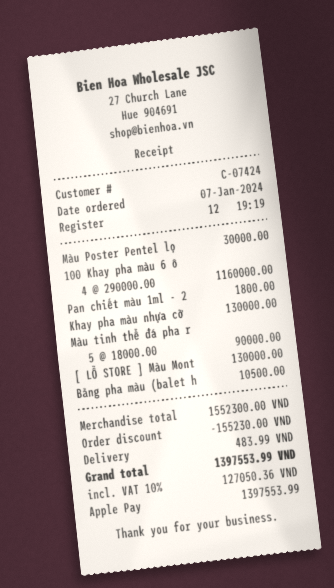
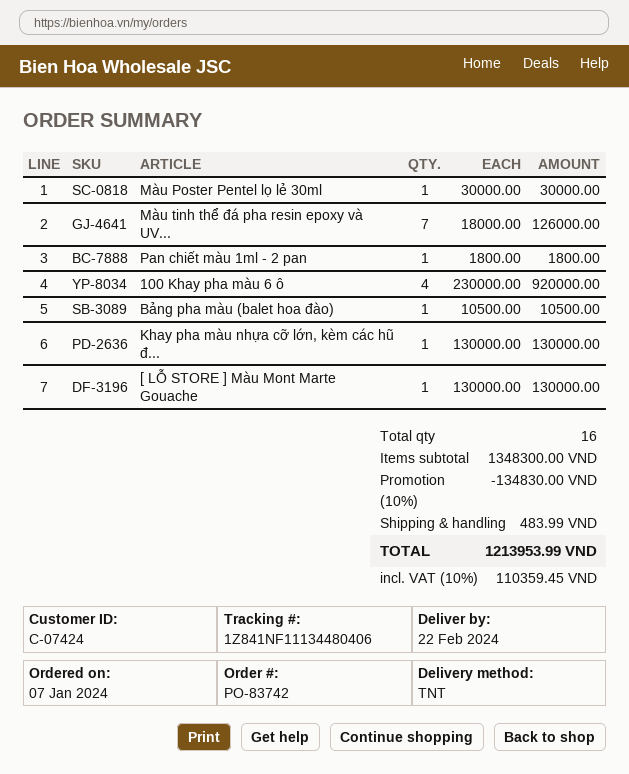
100 Khay pha màu 6 ô: 4 x 290000.00 = 1160000.00 -> 4 x 230000.00 = 920000.00
Màu tinh thể đá pha r: 5 x 18000.00 = 90000.00 -> 7 x 18000.00 = 126000.00
subtotal: 1552300.00 -> 1348300.00
discount: 155230.00 -> 134830.00
tax: 10% = 127050.36 -> 10% = 110359.45
total: 1397553.99 -> 1213953.99

